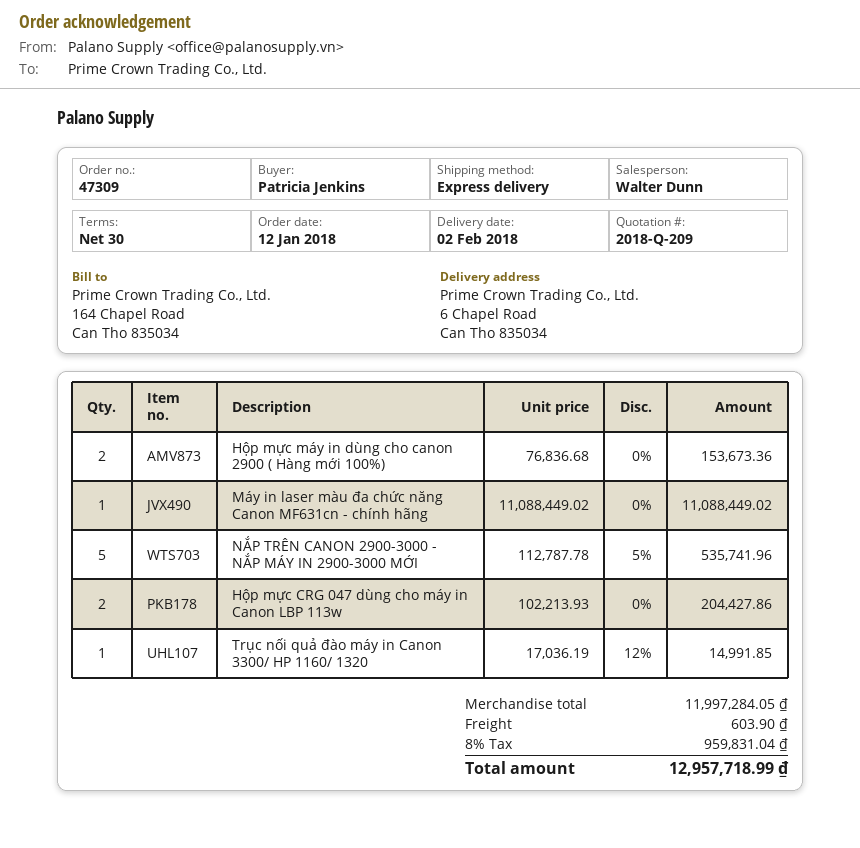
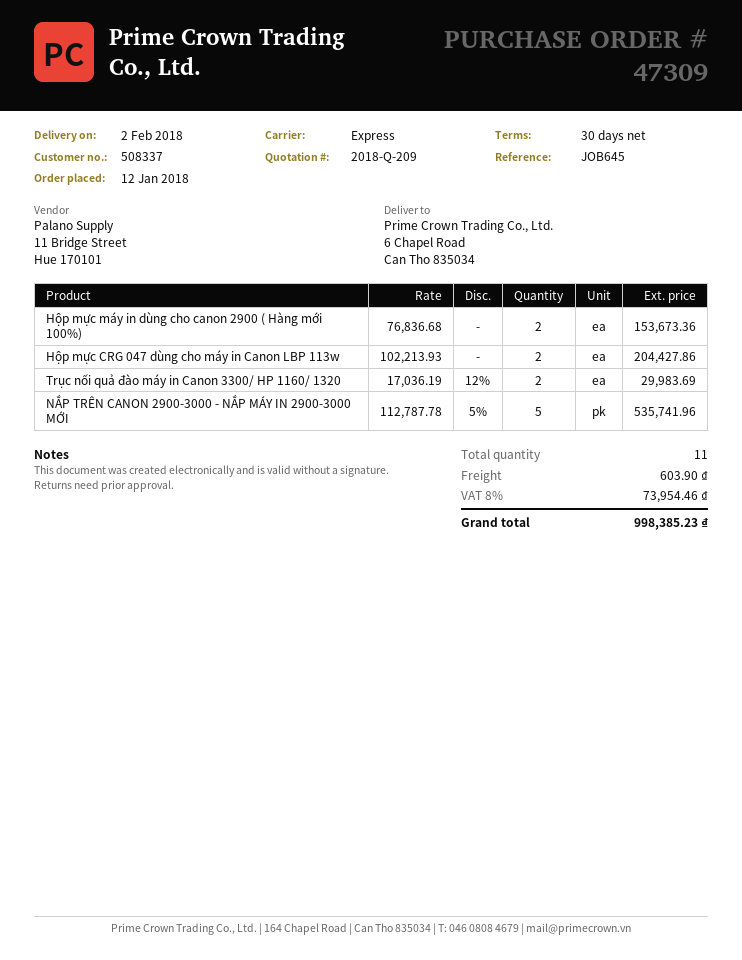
Máy in laser màu đa chức năng Canon MF631cn - chính hãng: 1 x 11088449.02 = 11088449.02 -> none
Trục nối quả đào máy in Canon 3300/ HP 1160/ 1320: 1 x 17036.19 - 12% = 14991.85 -> 2 x 17036.19 - 12% = 29983.69
tax: 8% = 959831.04 -> 8% = 73954.46
total: 12957718.99 -> 998385.23

